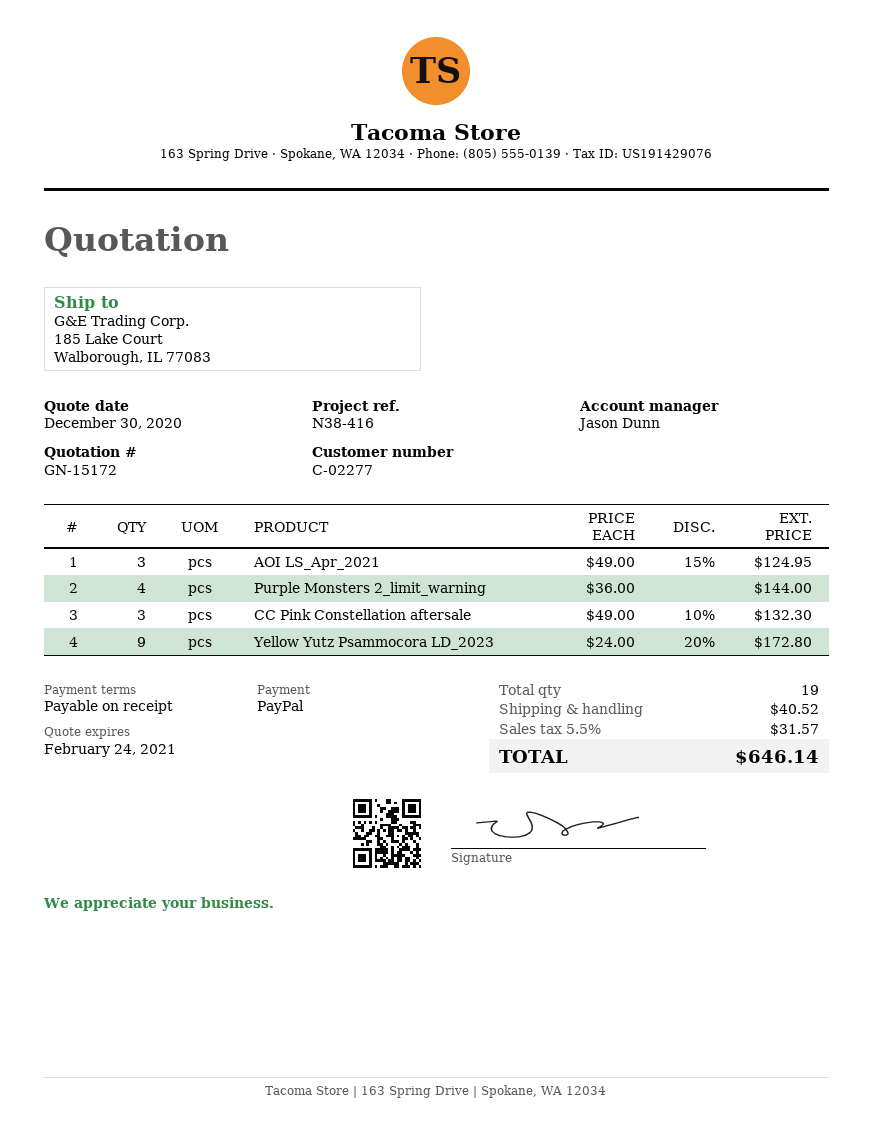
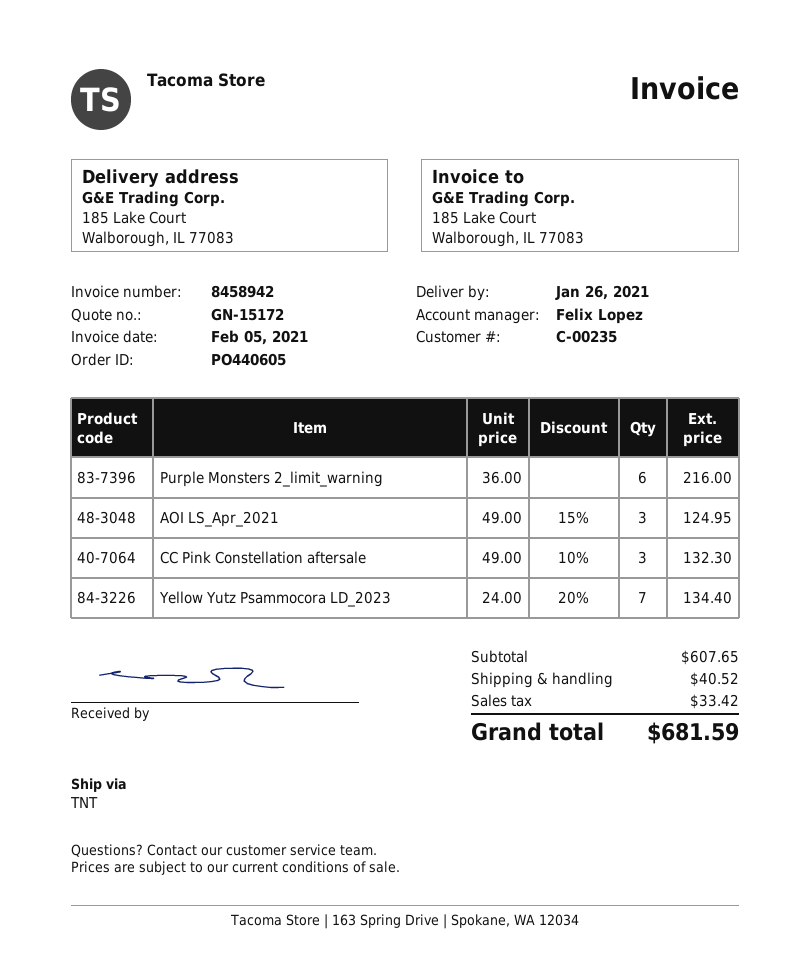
customer number: C-02277 -> C-00235
sales rep: Jason Dunn -> Felix Lopez
Purple Monsters 2_limit_warning: 4 x 36.00 = 144.00 -> 6 x 36.00 = 216.00
Yellow Yutz Psammocora LD_2023: 9 x 24.00 - 20% = 172.80 -> 7 x 24.00 - 20% = 134.40
tax: 31.57 -> 33.42
total: 646.14 -> 681.59

